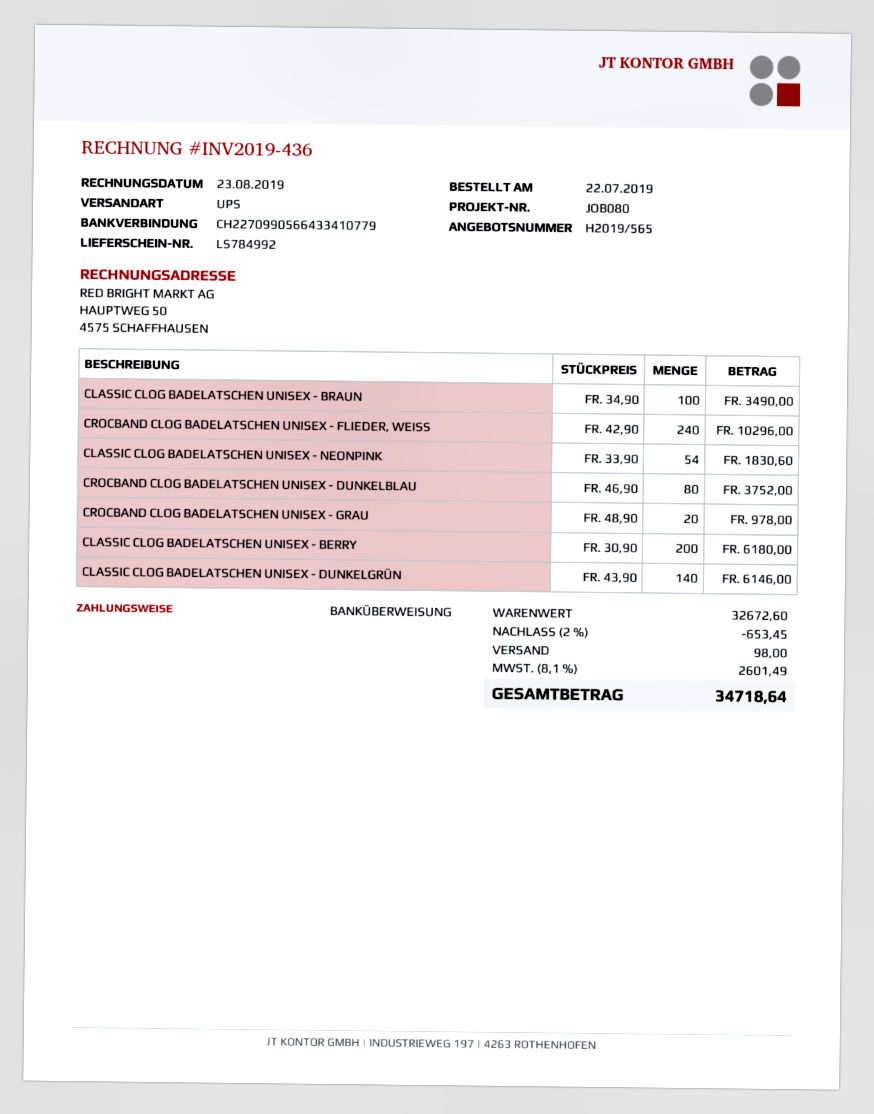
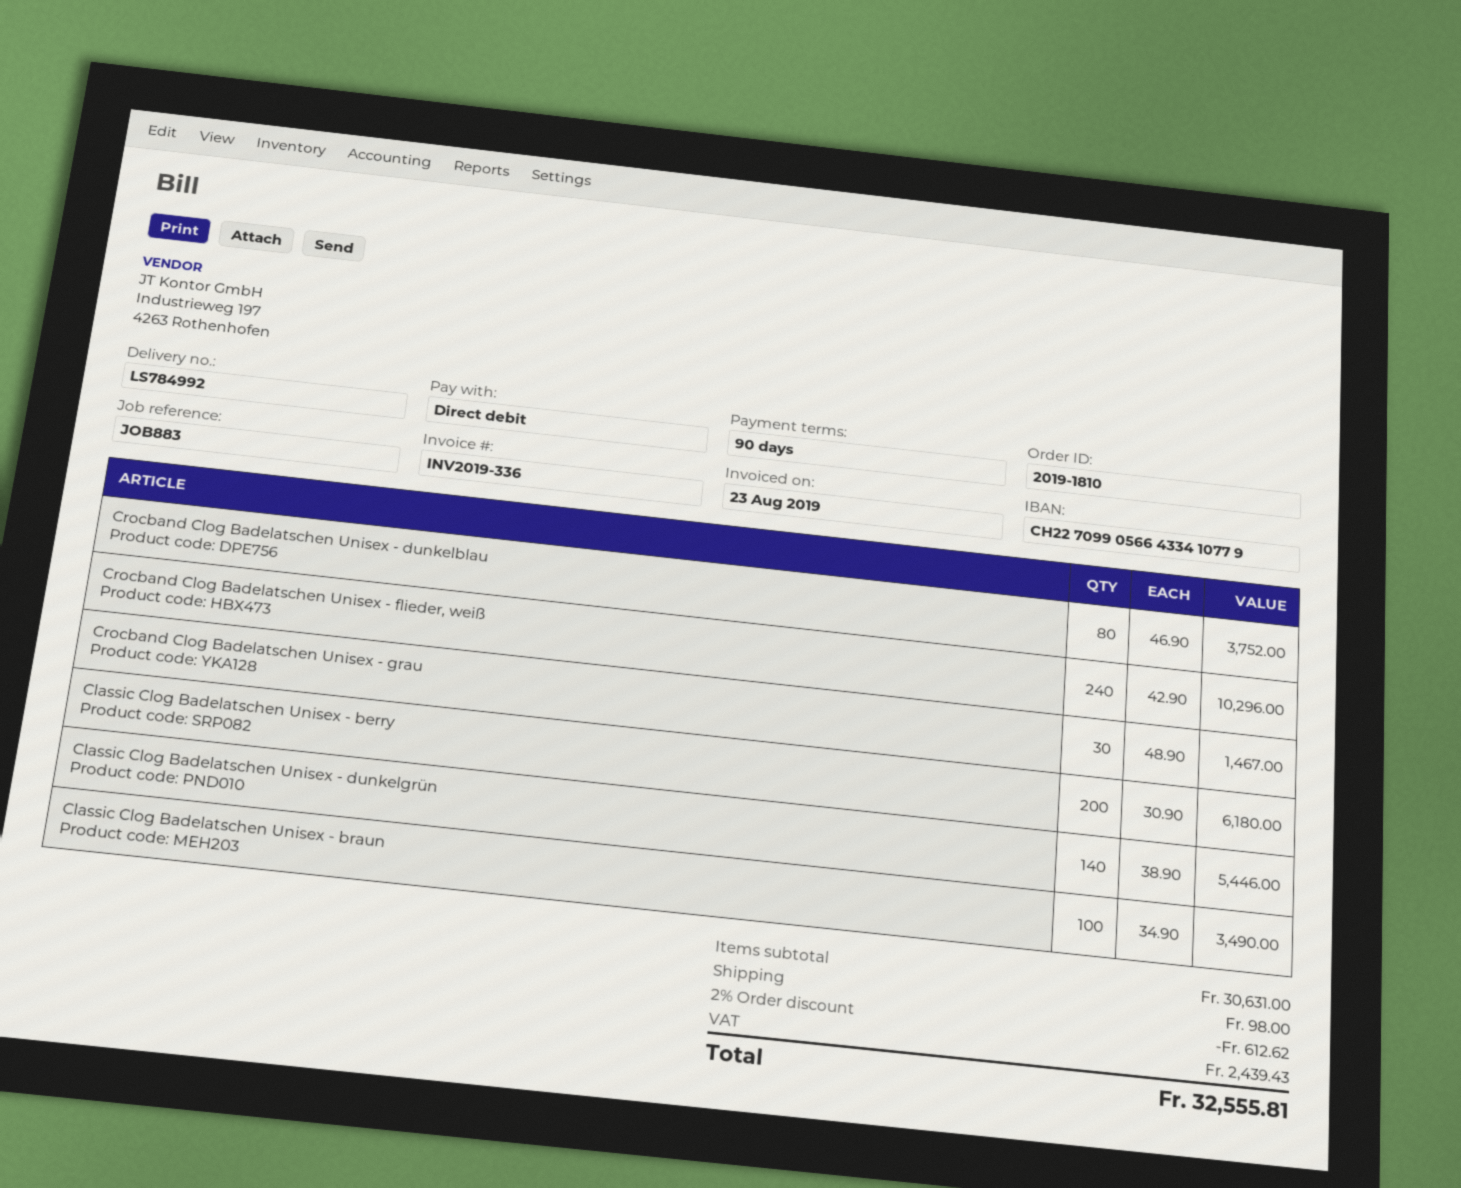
invoice number: INV2019-436 -> INV2019-336
reference: JOB080 -> JOB883
payment method: bank transfer -> direct debit
CLASSIC CLOG BADELATSCHEN UNISEX - NEONPINK: 54 x 33.90 = 1830.60 -> none
CROCBAND CLOG BADELATSCHEN UNISEX - GRAU: 20 x 48.90 = 978.00 -> 30 x 48.90 = 1467.00
CLASSIC CLOG BADELATSCHEN UNISEX - DUNKELGRÜN: 140 x 43.90 = 6146.00 -> 140 x 38.90 = 5446.00
subtotal: 32672.60 -> 30631.00
discount: 2% = 653.45 -> 2% = 612.62
tax: 2601.49 -> 2439.43
total: 34718.64 -> 32555.81

